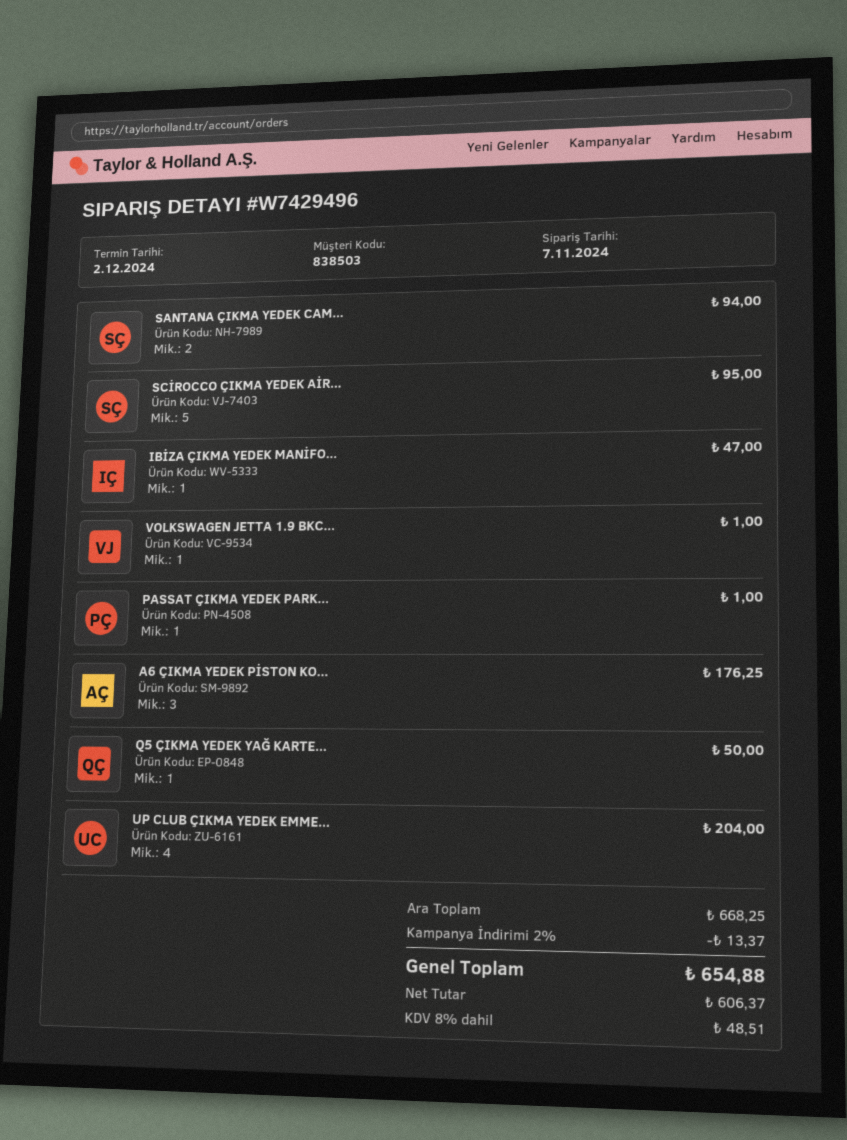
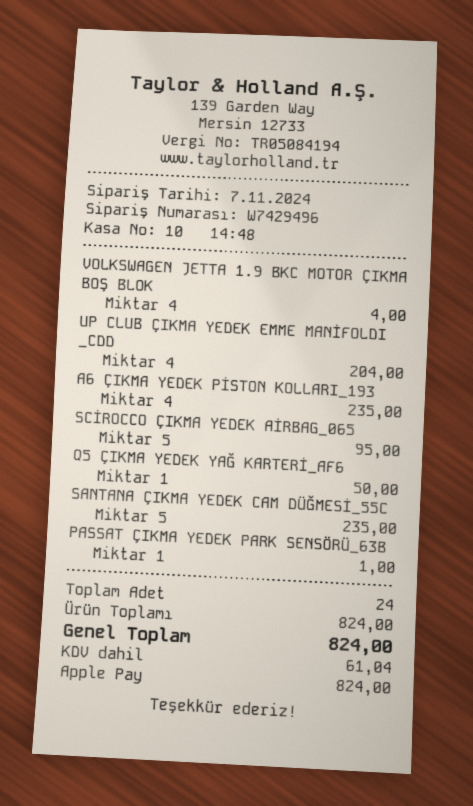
SANTANA ÇIKMA YEDEK CAM...: 2 for 94.00 -> 5 for 235.00
IBİZA ÇIKMA YEDEK MANİFO...: 1 for 47.00 -> none
VOLKSWAGEN JETTA 1.9 BKC...: 1 for 1.00 -> 4 for 4.00
A6 ÇIKMA YEDEK PİSTON KO...: 3 for 176.25 -> 4 for 235.00
subtotal: 668.25 -> 824.00
discount: 2% = 13.37 -> none
tax: 48.51 -> 61.04
total: 654.88 -> 824.00

